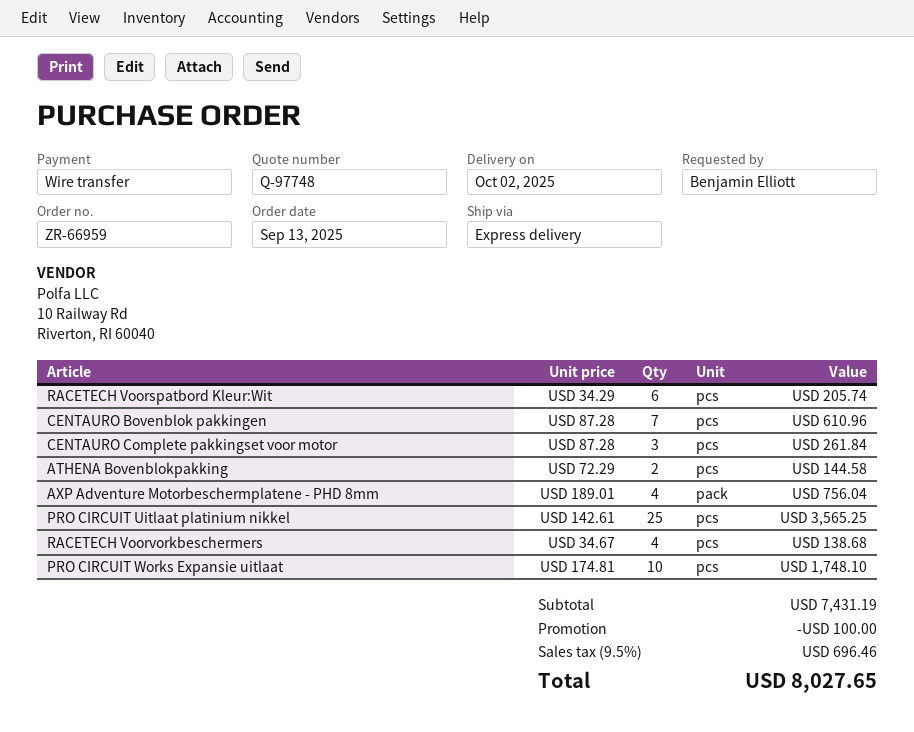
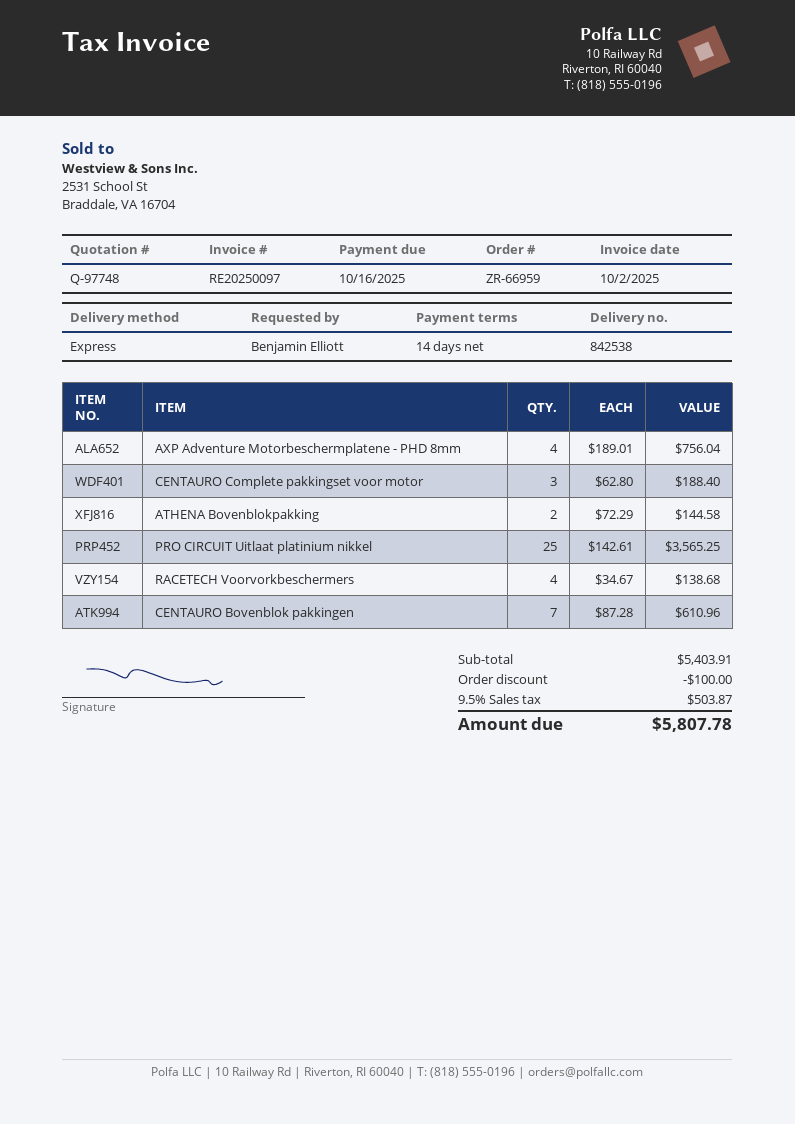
RACETECH Voorspatbord Kleur:Wit: 6 x 34.29 = 205.74 -> none
CENTAURO Complete pakkingset voor motor: 3 x 87.28 = 261.84 -> 3 x 62.80 = 188.40
PRO CIRCUIT Works Expansie uitlaat: 10 x 174.81 = 1748.10 -> none
subtotal: 7431.19 -> 5403.91
tax: 9.5% = 696.46 -> 9.5% = 503.87
total: 8027.65 -> 5807.78

